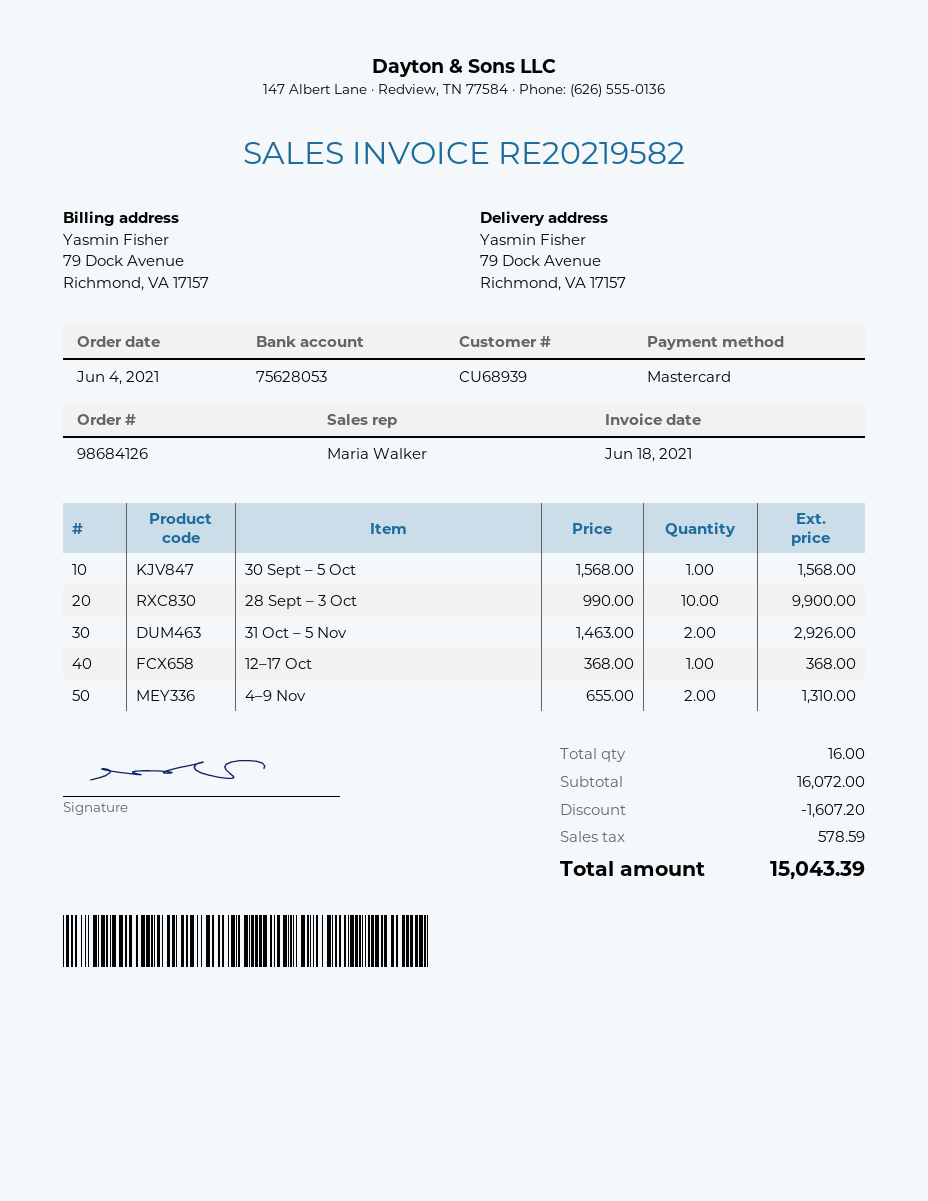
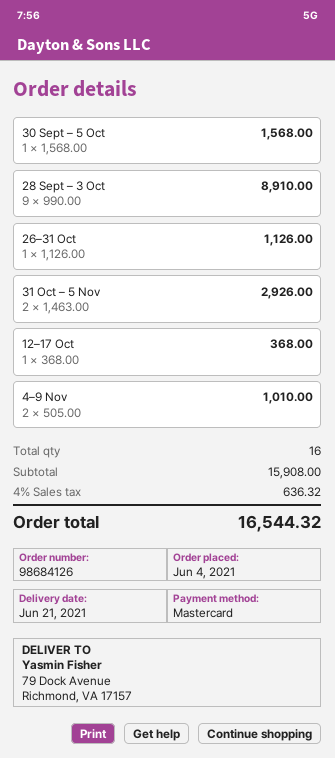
28 Sept – 3 Oct: 10 x 990.00 = 9900.00 -> 9 x 990.00 = 8910.00
4–9 Nov: 2 x 655.00 = 1310.00 -> 2 x 505.00 = 1010.00
26–31 Oct: none -> 1 x 1126.00 = 1126.00
subtotal: 16072.00 -> 15908.00
discount: 1607.20 -> none
tax: 578.59 -> 636.32
total: 15043.39 -> 16544.32

